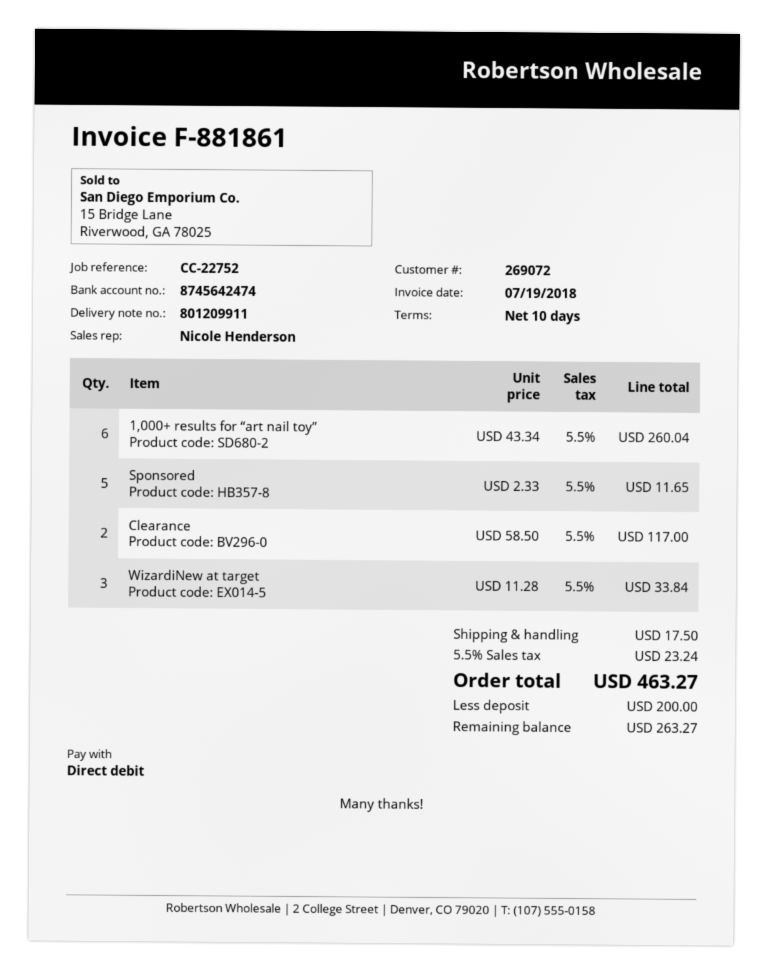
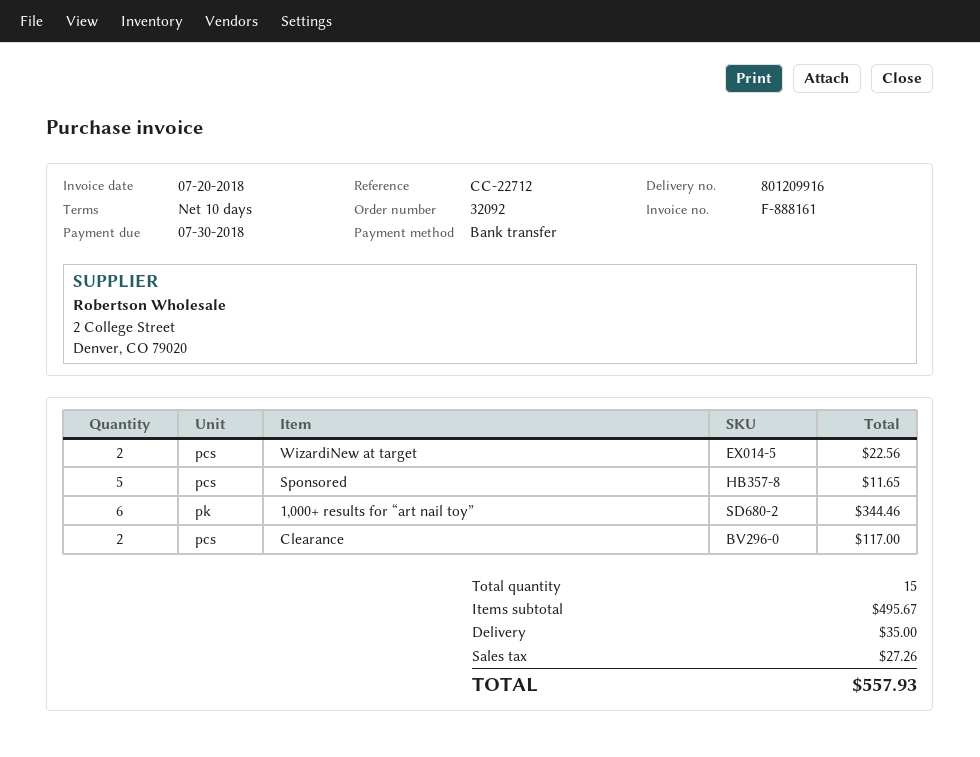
delivery note number: 801209911 -> 801209916
invoice number: F-881861 -> F-888161
invoice date: 2018-07-19 -> 2018-07-20
reference: CC-22752 -> CC-22712
payment method: direct debit -> bank transfer
1,000+ results for “art nail toy”: 6 for 260.04 -> 6 for 344.46
WizardiNew at target: 3 for 33.84 -> 2 for 22.56
shipping: 17.50 -> 35.00
tax: 23.24 -> 27.26
total: 463.27 -> 557.93

